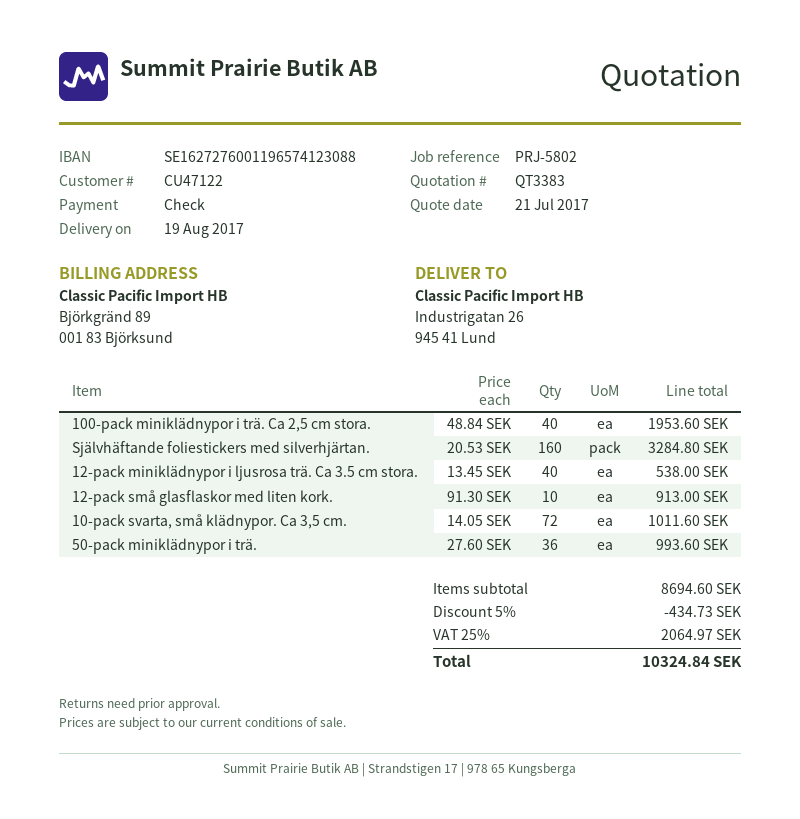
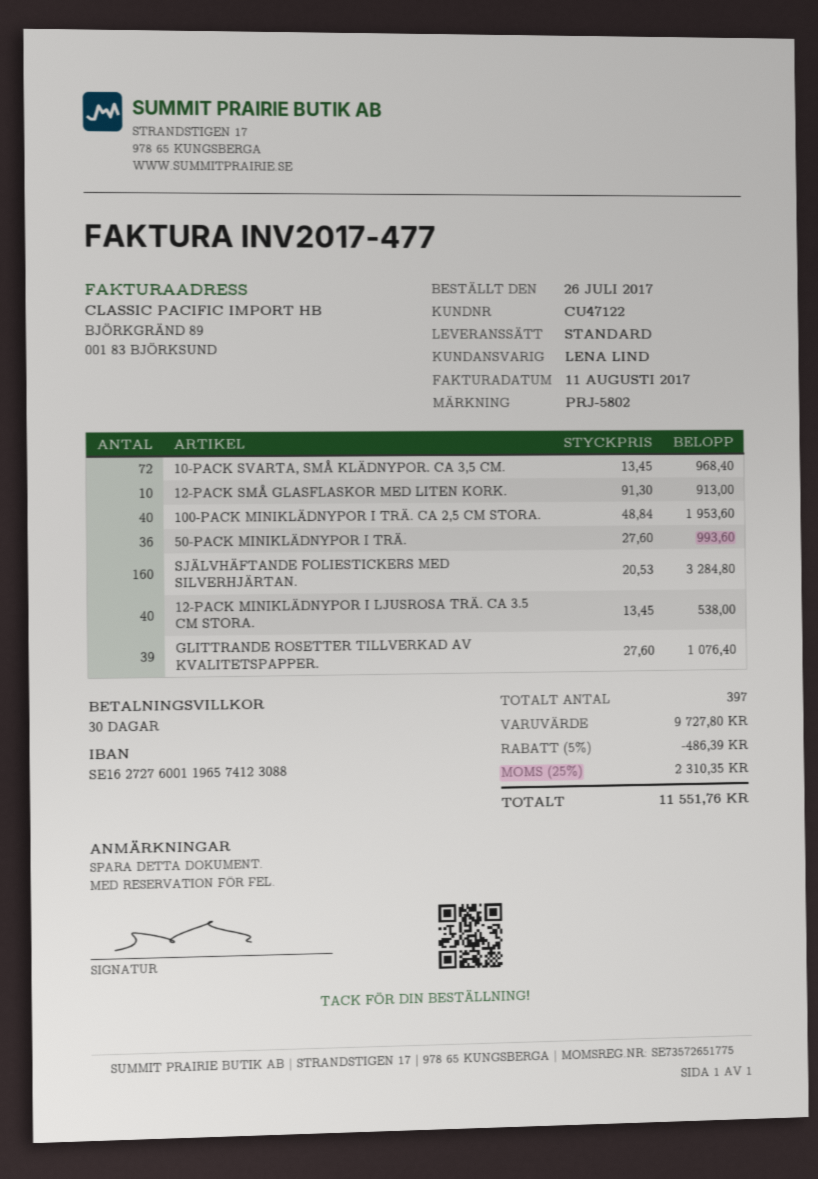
10-pack svarta, små klädnypor. Ca 3,5 cm.: 72 x 14.05 = 1011.60 -> 72 x 13.45 = 968.40
GLITTRANDE ROSETTER TILLVERKAD AV KVALITETSPAPPER.: none -> 39 x 27.60 = 1076.40
subtotal: 8694.60 -> 9727.80
discount: 5% = 434.73 -> 5% = 486.39
tax: 25% = 2064.97 -> 25% = 2310.35
total: 10324.84 -> 11551.76

